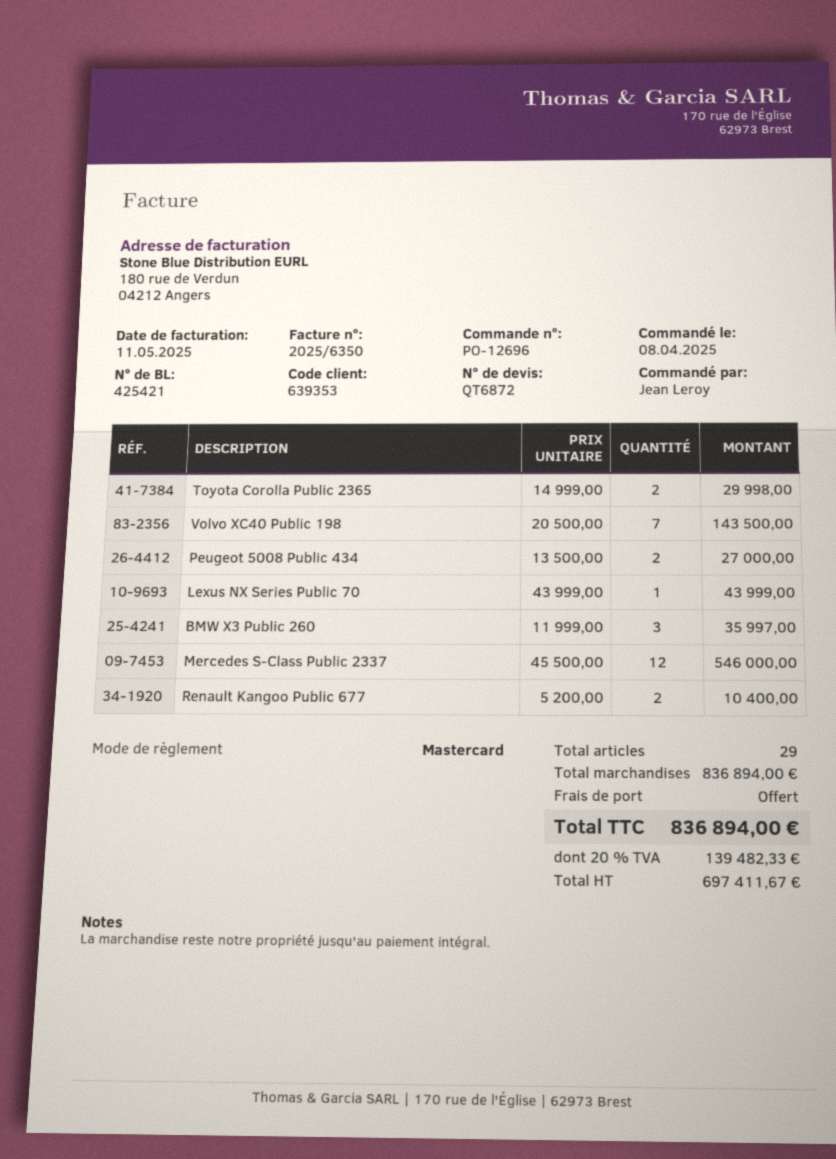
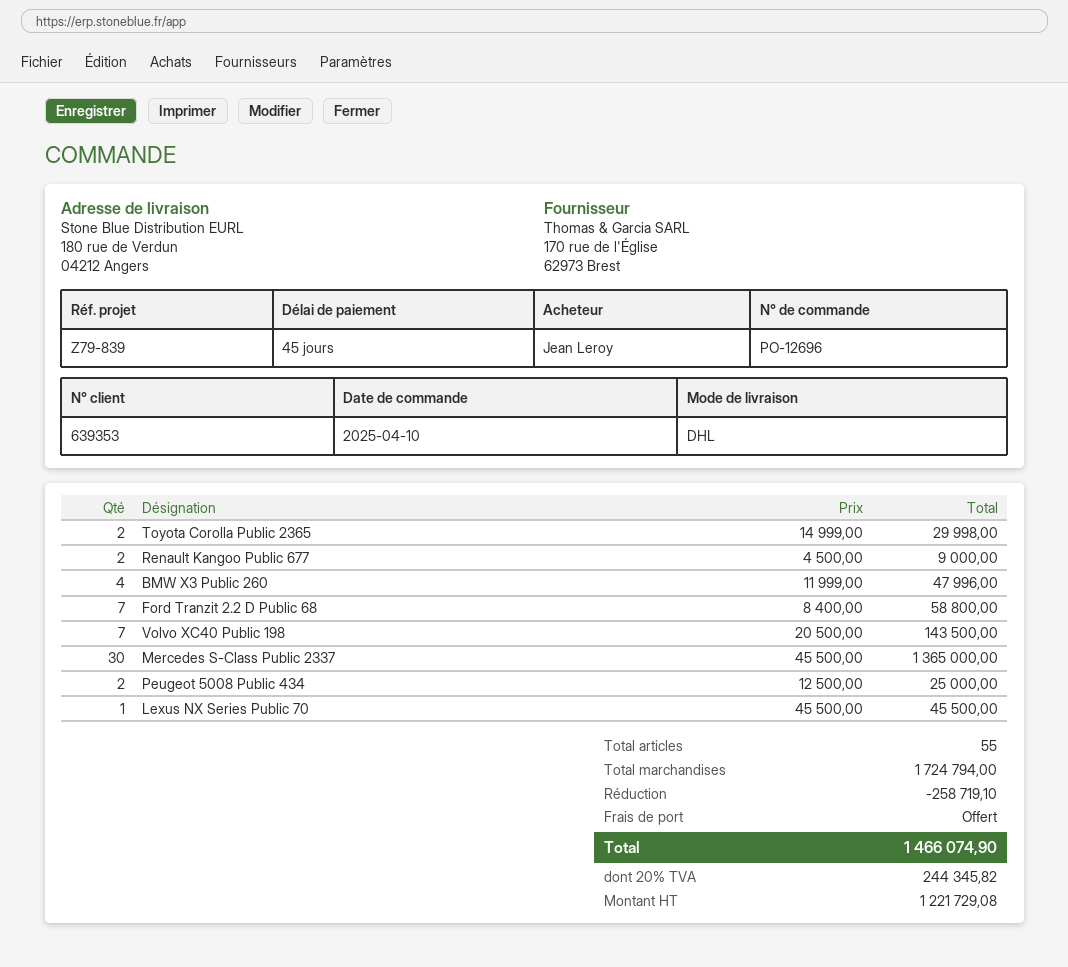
order date: 2025-04-08 -> 2025-04-10
Peugeot 5008 Public 434: 2 x 13500.00 = 27000.00 -> 2 x 12500.00 = 25000.00
Lexus NX Series Public 70: 1 x 43999.00 = 43999.00 -> 1 x 45500.00 = 45500.00
BMW X3 Public 260: 3 x 11999.00 = 35997.00 -> 4 x 11999.00 = 47996.00
Mercedes S-Class Public 2337: 12 x 45500.00 = 546000.00 -> 30 x 45500.00 = 1365000.00
Renault Kangoo Public 677: 2 x 5200.00 = 10400.00 -> 2 x 4500.00 = 9000.00
Ford Tranzit 2.2 D Public 68: none -> 7 x 8400.00 = 58800.00
total quantity: 29 -> 55
subtotal: 836894.00 -> 1724794.00
discount: none -> 258719.10
net: 697411.67 -> 1221729.08
tax: 20% = 139482.33 -> 20% = 244345.82
total: 836894.00 -> 1466074.90

